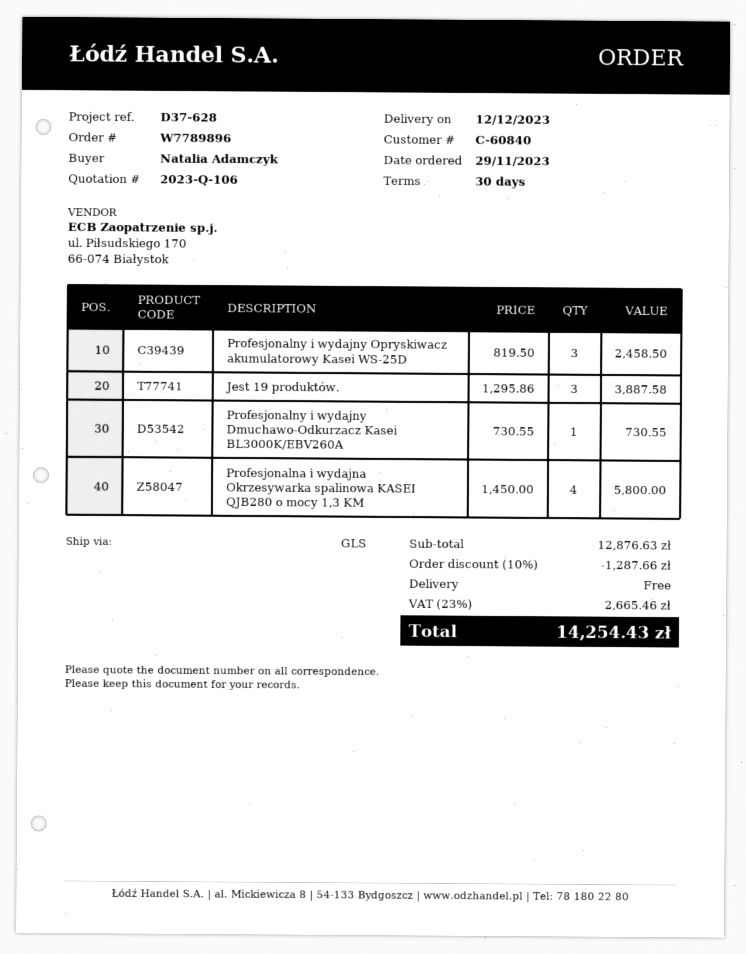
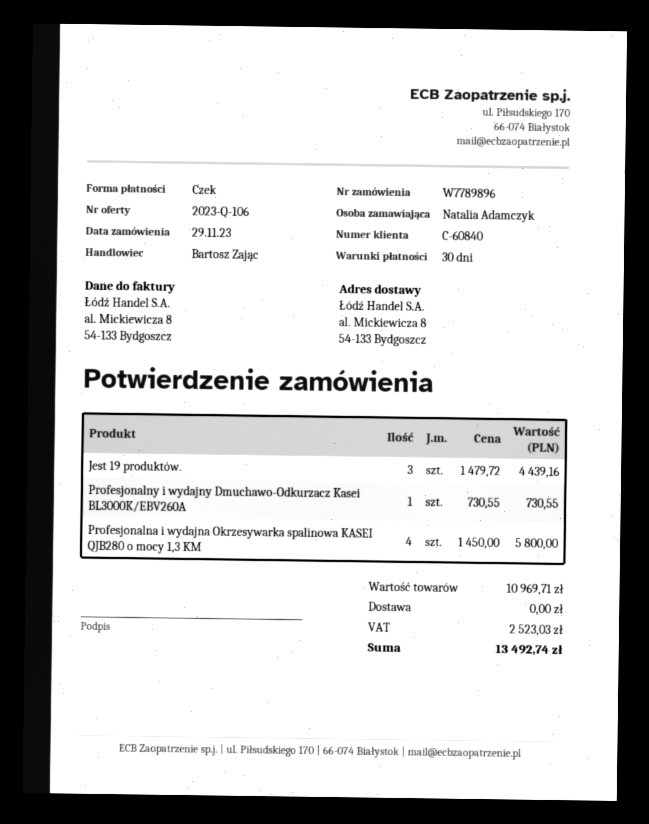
Profesjonalny i wydajny Opryskiwacz akumulatorowy Kasei WS-25D: 3 x 819.50 = 2458.50 -> none
Jest 19 produktów.: 3 x 1295.86 = 3887.58 -> 3 x 1479.72 = 4439.16
subtotal: 12876.63 -> 10969.71
discount: 10% = 1287.66 -> none
tax: 2665.46 -> 2523.03
total: 14254.43 -> 13492.74

